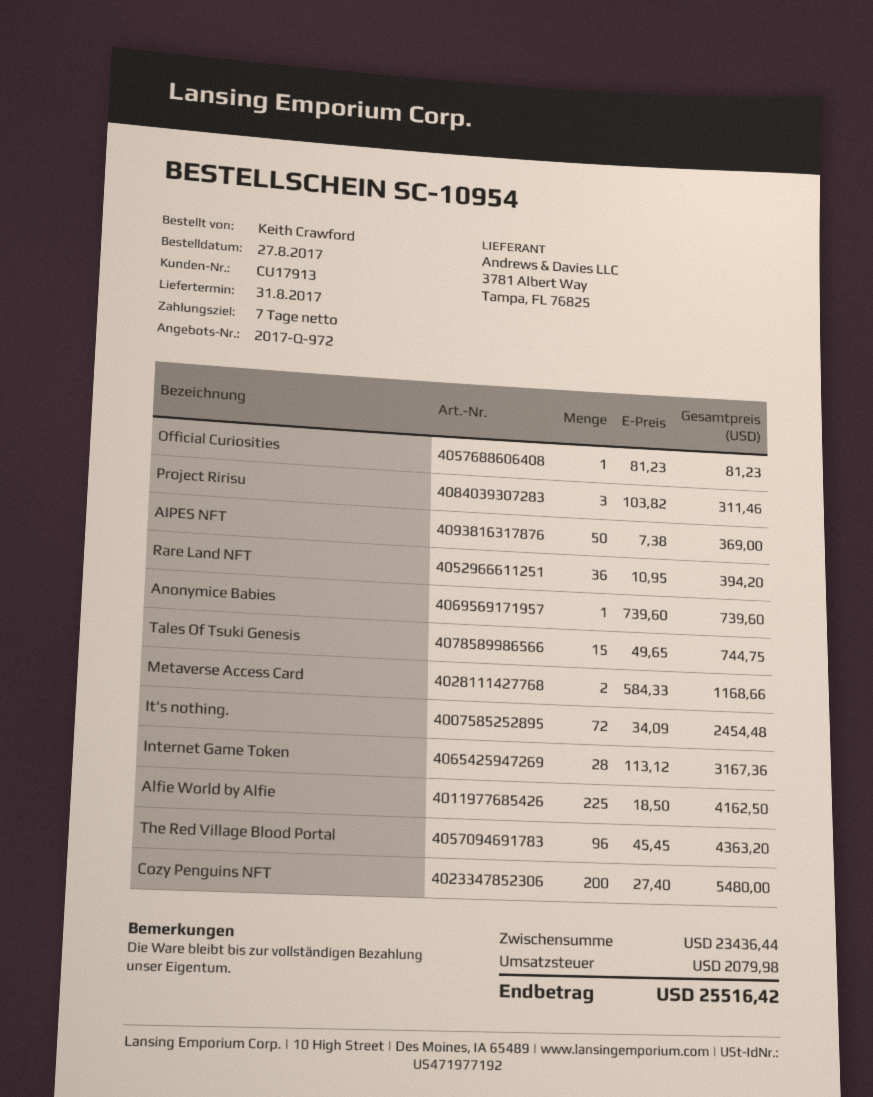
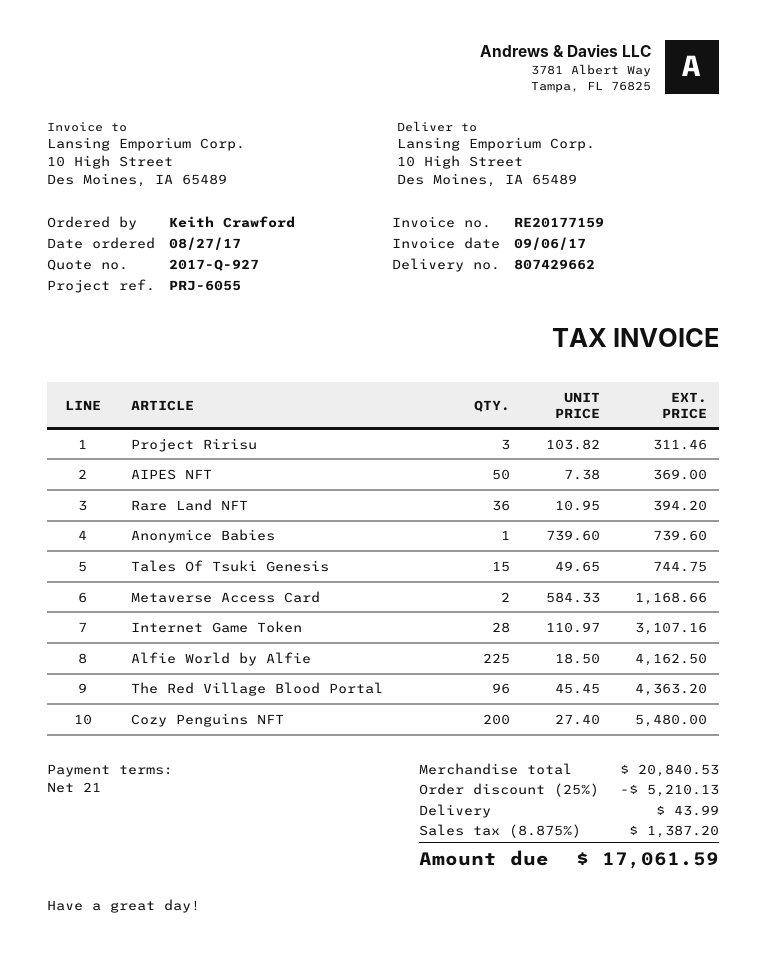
quote number: 2017-Q-972 -> 2017-Q-927
payment terms: 7 days -> 21 days
Official Curiosities: 1 x 81.23 = 81.23 -> none
It's nothing.: 72 x 34.09 = 2454.48 -> none
Internet Game Token: 28 x 113.12 = 3167.36 -> 28 x 110.97 = 3107.16
subtotal: 23436.44 -> 20840.53
discount: none -> 25% = 5210.13
shipping: none -> 43.99
tax: 2079.98 -> 1387.20
total: 25516.42 -> 17061.59

